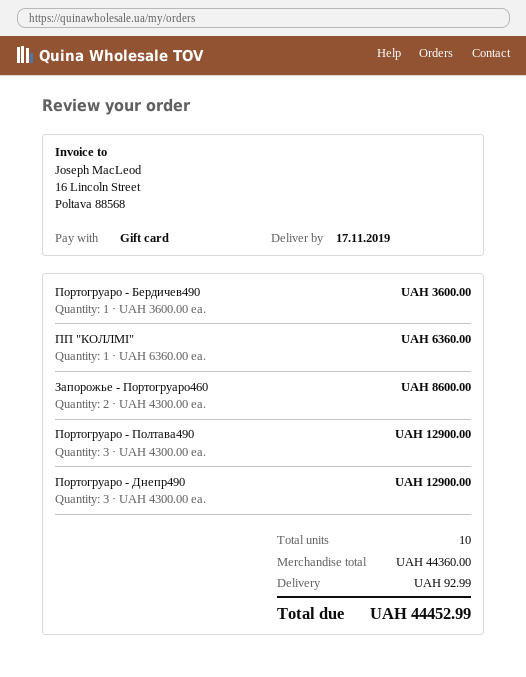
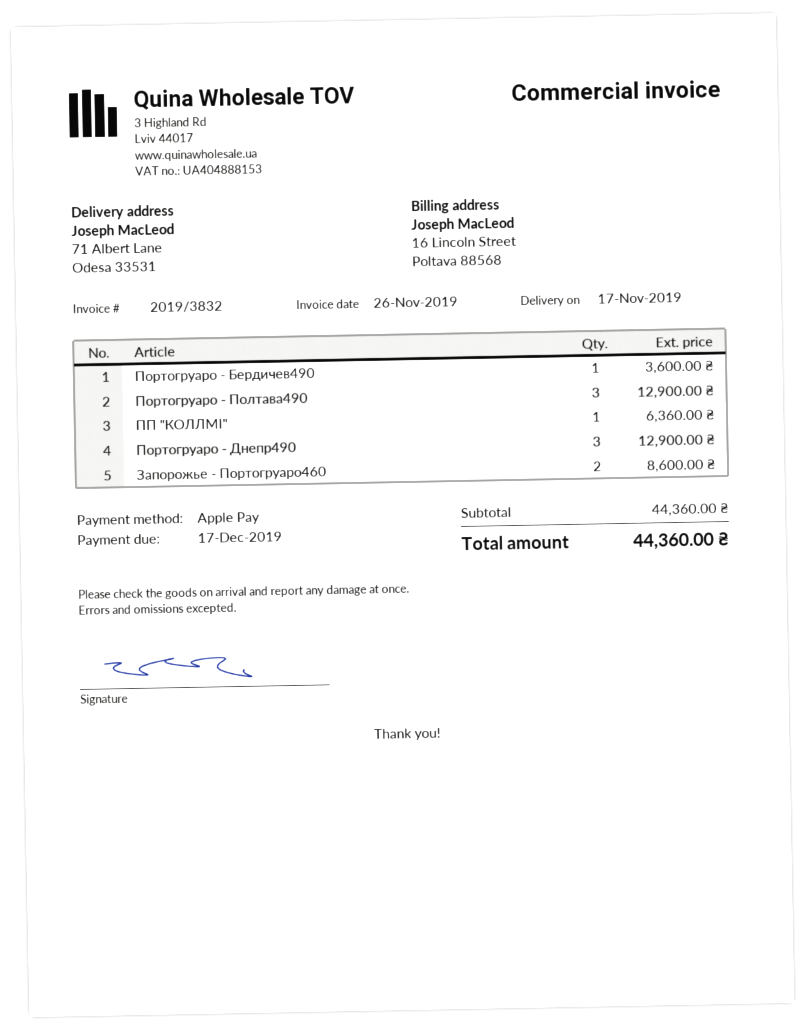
payment method: gift card -> Apple Pay
shipping: 92.99 -> none
total: 44452.99 -> 44360.00

